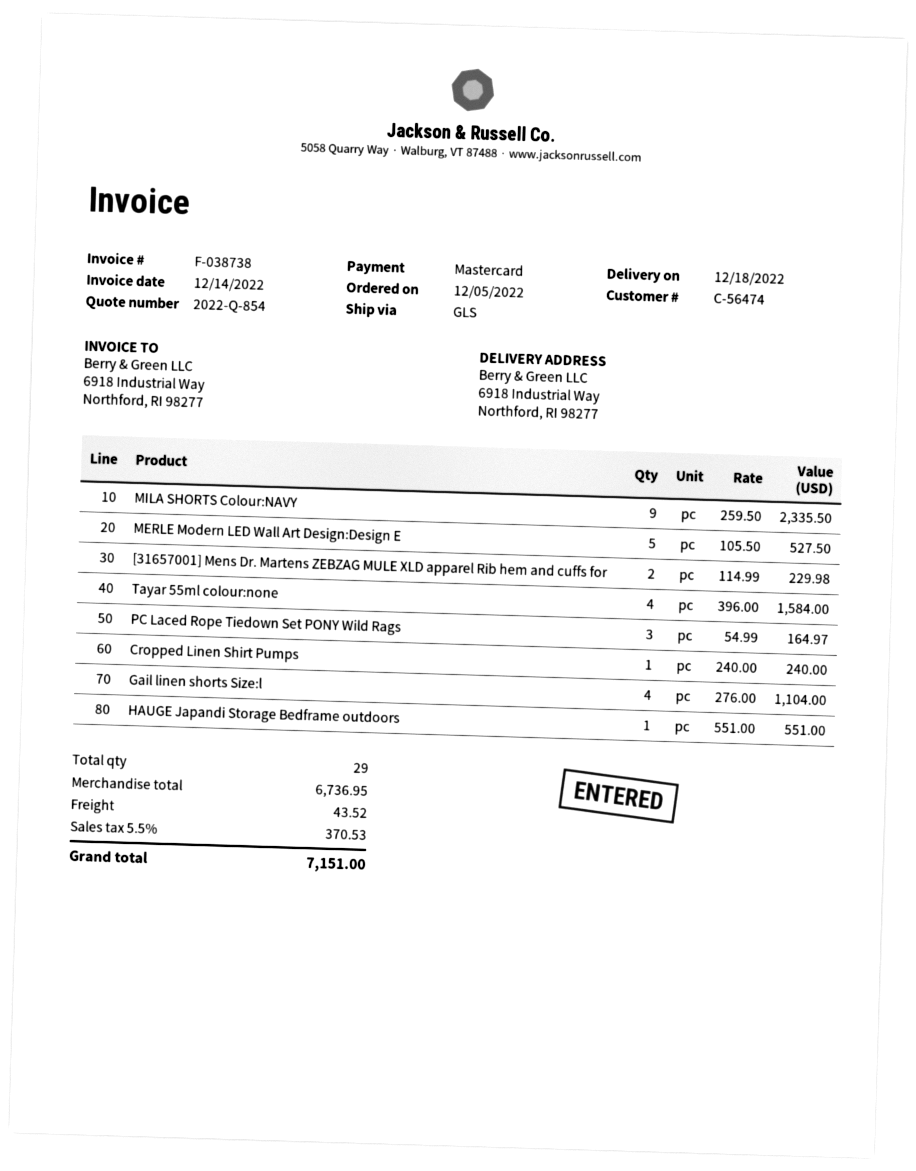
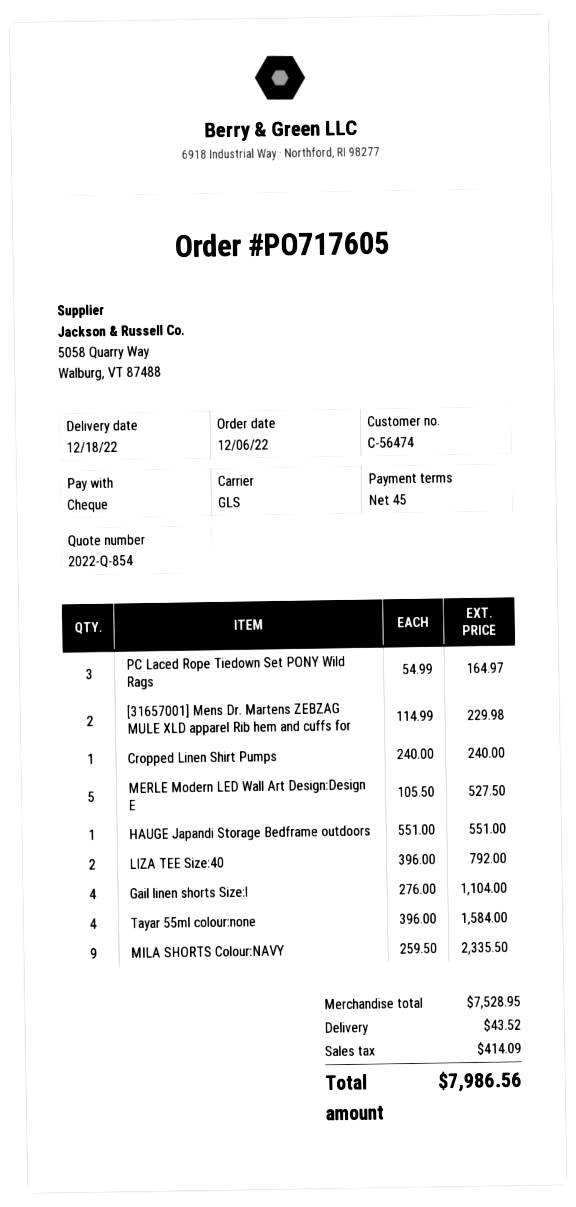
order date: 2022-12-05 -> 2022-12-06
payment method: Mastercard -> cheque
LIZA TEE Size:40: none -> 2 x 396.00 = 792.00
subtotal: 6736.95 -> 7528.95
tax: 370.53 -> 414.09
total: 7151.00 -> 7986.56

